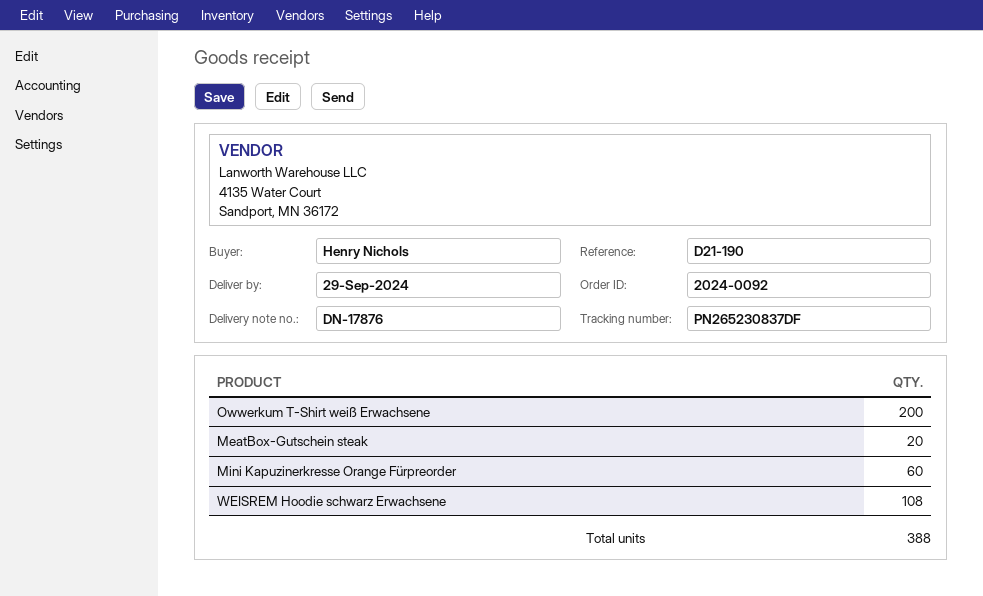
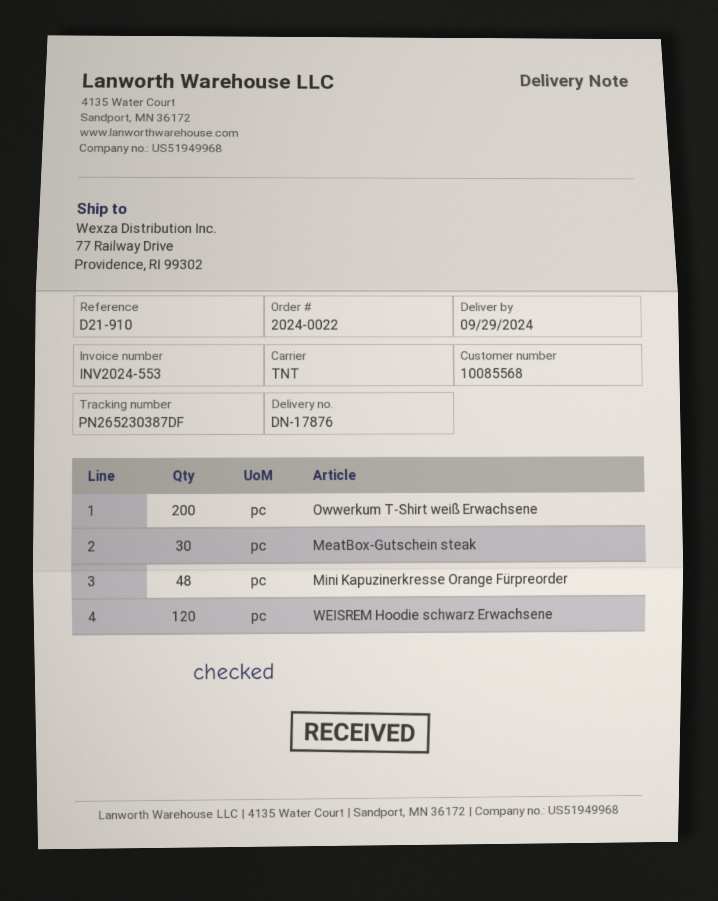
order number: 2024-0092 -> 2024-0022
reference: D21-190 -> D21-910
tracking number: PN265230837DF -> PN265230387DF
MeatBox-Gutschein steak: 20 -> 30
Mini Kapuzinerkresse Orange Fürpreorder: 60 -> 48
WEISREM Hoodie schwarz Erwachsene: 108 -> 120

